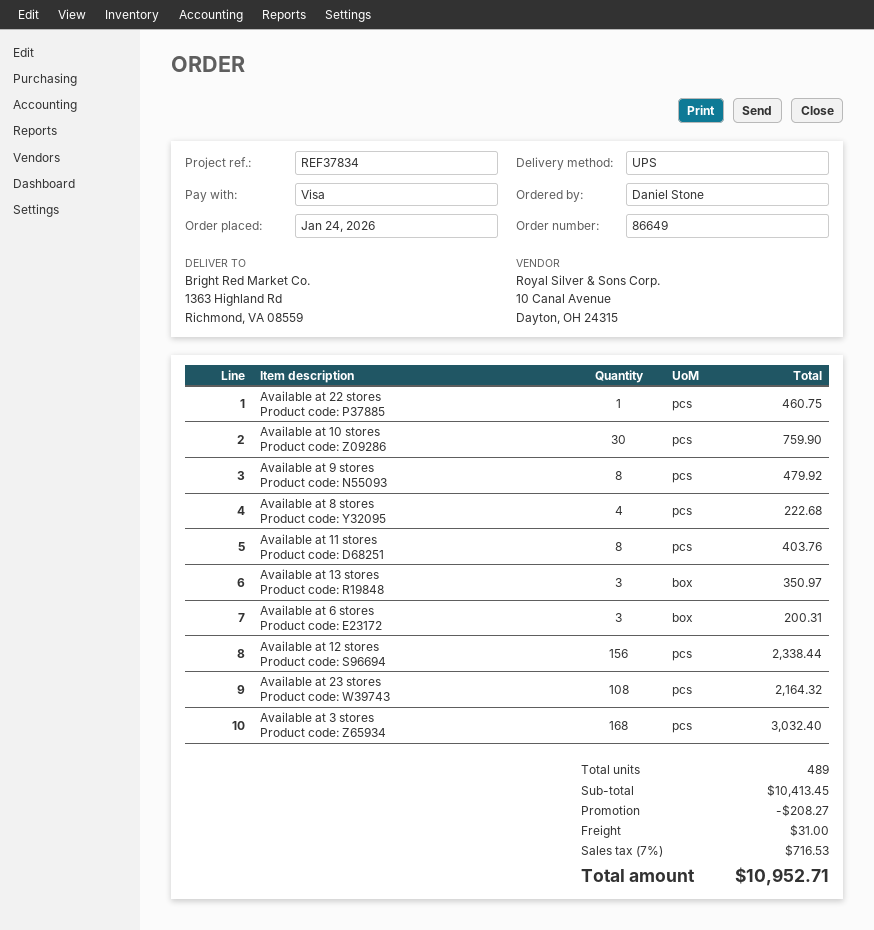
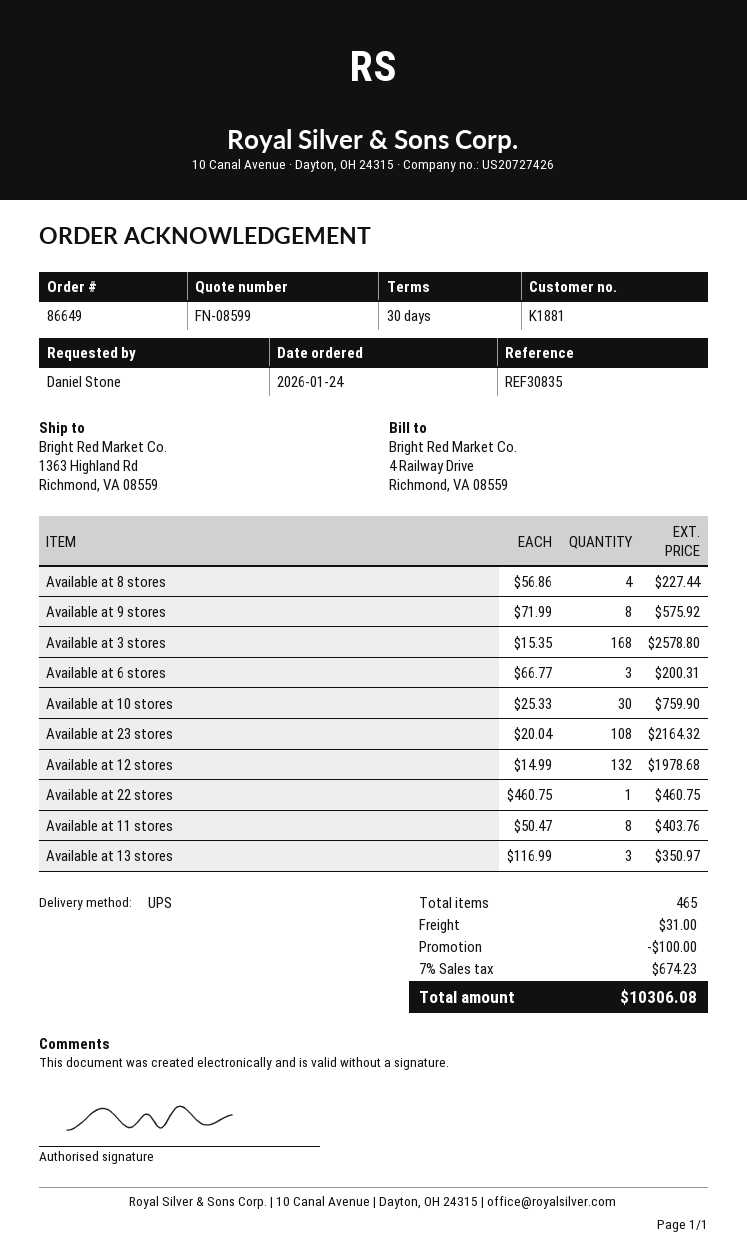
reference: REF37834 -> REF30835
Available at 9 stores: 8 for 479.92 -> 8 for 575.92
Available at 8 stores: 4 for 222.68 -> 4 for 227.44
Available at 12 stores: 156 for 2338.44 -> 132 for 1978.68
Available at 3 stores: 168 for 3032.40 -> 168 for 2578.80
total quantity: 489 -> 465
discount: 208.27 -> 100.00
tax: 7% = 716.53 -> 7% = 674.23
total: 10952.71 -> 10306.08

